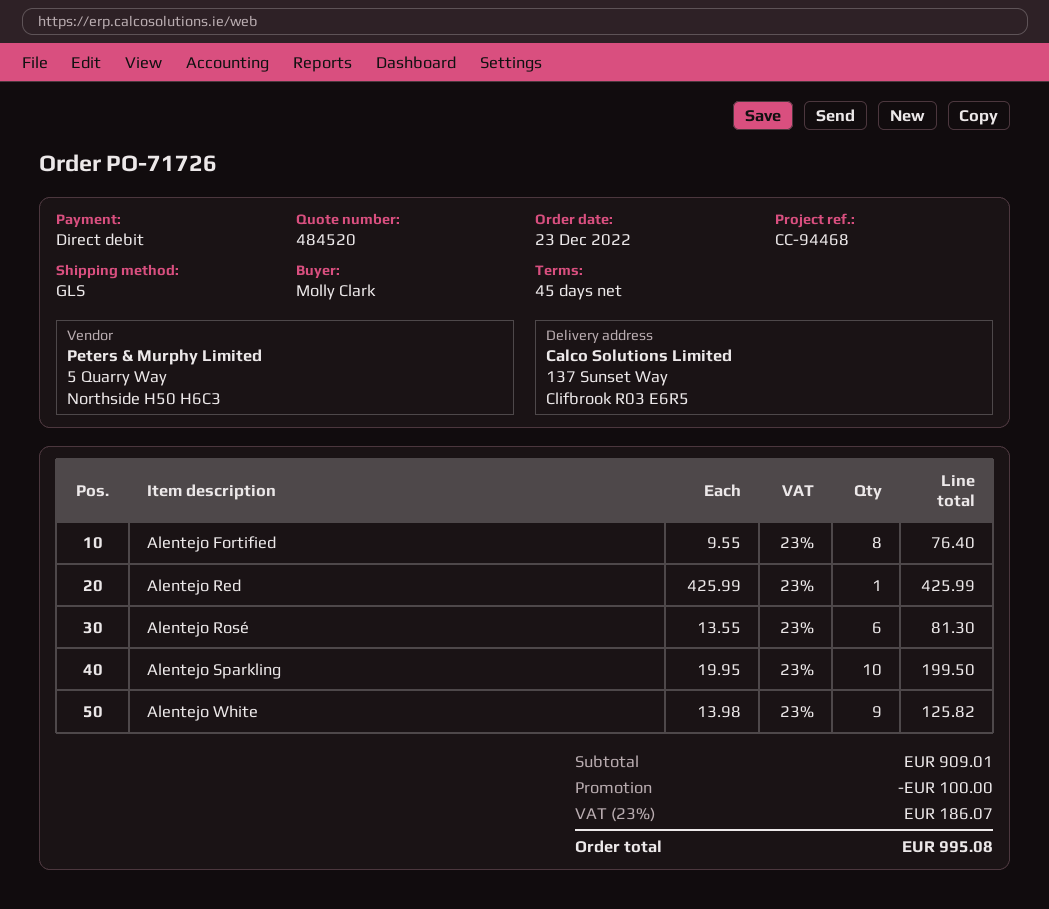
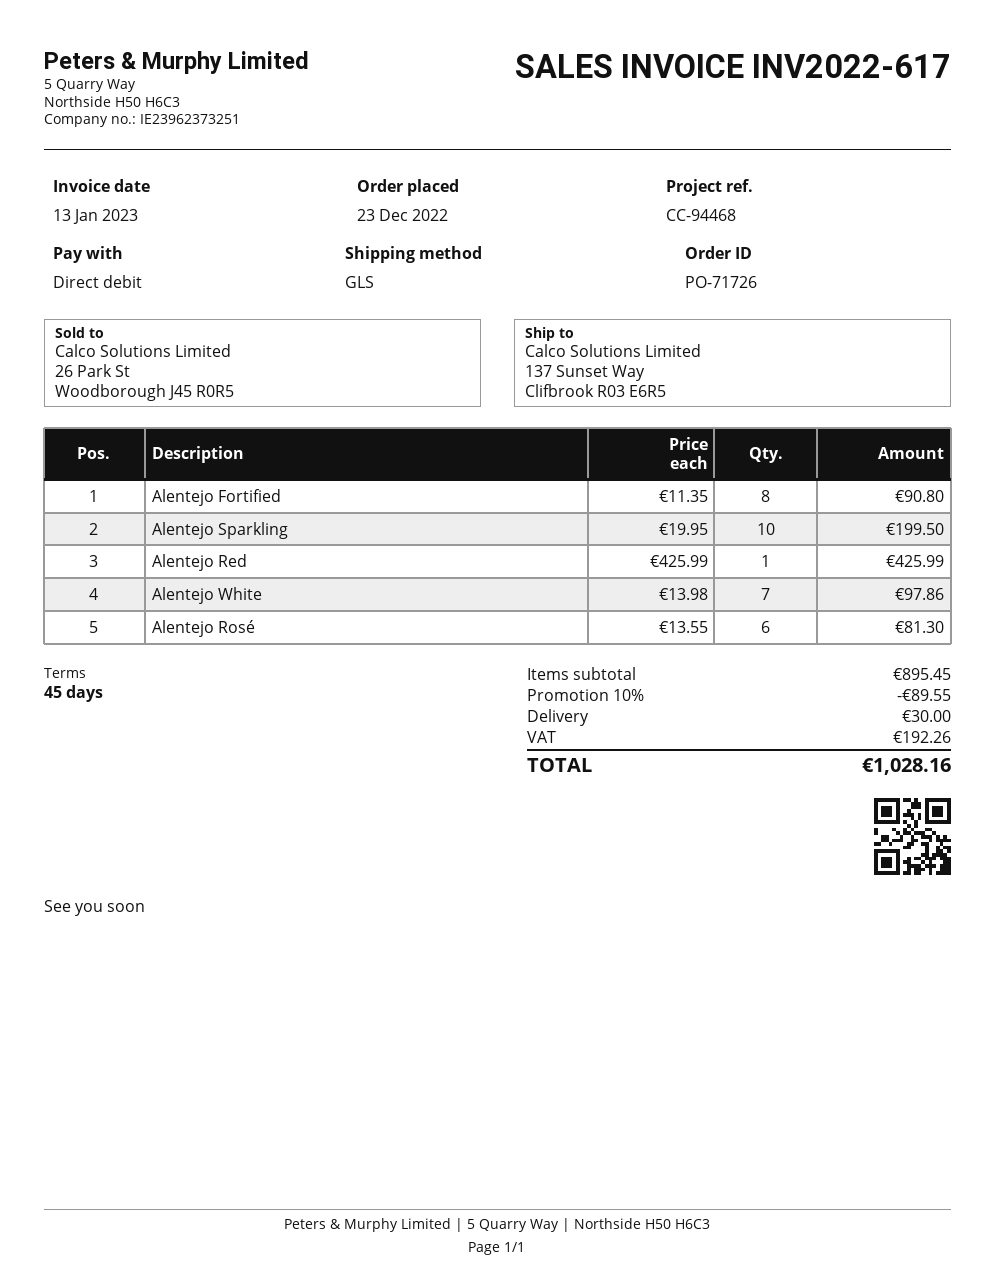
Alentejo Fortified: 8 x 9.55 = 76.40 -> 8 x 11.35 = 90.80
Alentejo White: 9 x 13.98 = 125.82 -> 7 x 13.98 = 97.86
subtotal: 909.01 -> 895.45
discount: 100.00 -> 89.55
shipping: none -> 30.00
tax: 186.07 -> 192.26
total: 995.08 -> 1028.16

